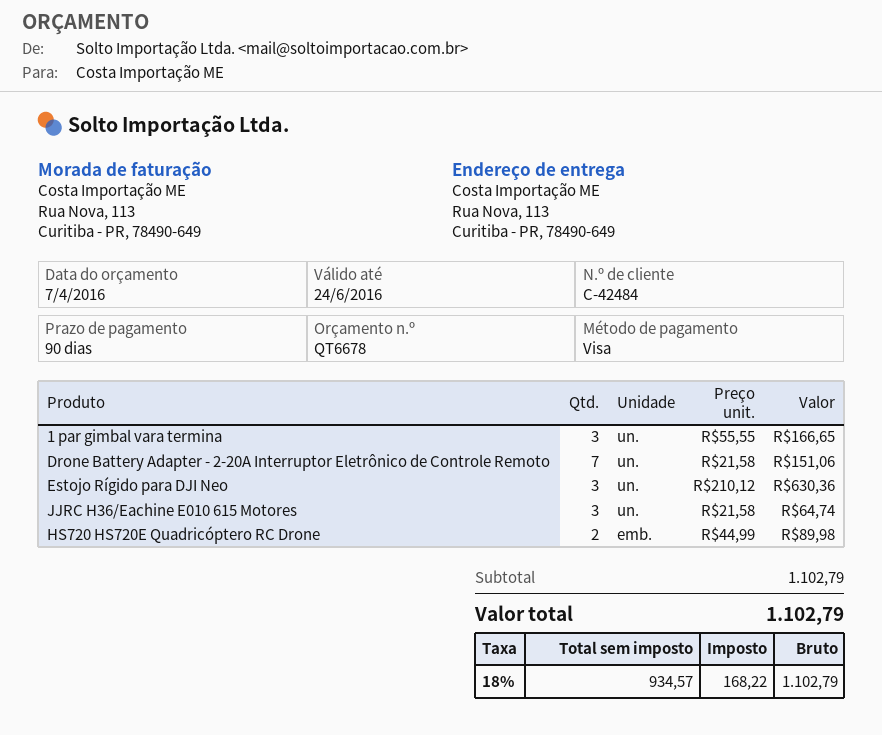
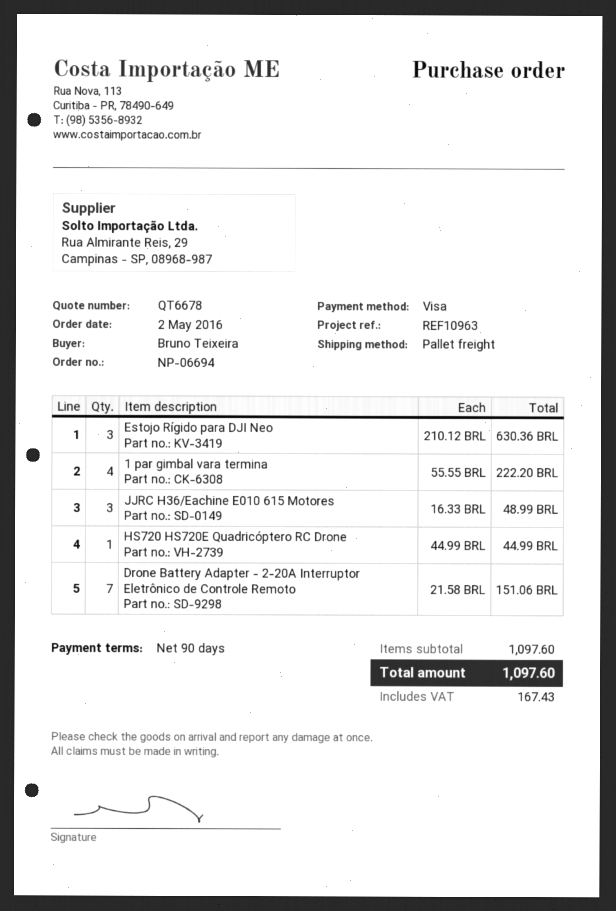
1 par gimbal vara termina: 3 x 55.55 = 166.65 -> 4 x 55.55 = 222.20
JJRC H36/Eachine E010 615 Motores: 3 x 21.58 = 64.74 -> 3 x 16.33 = 48.99
HS720 HS720E Quadricóptero RC Drone: 2 x 44.99 = 89.98 -> 1 x 44.99 = 44.99
subtotal: 1102.79 -> 1097.60
tax: 168.22 -> 167.43
total: 1102.79 -> 1097.60

